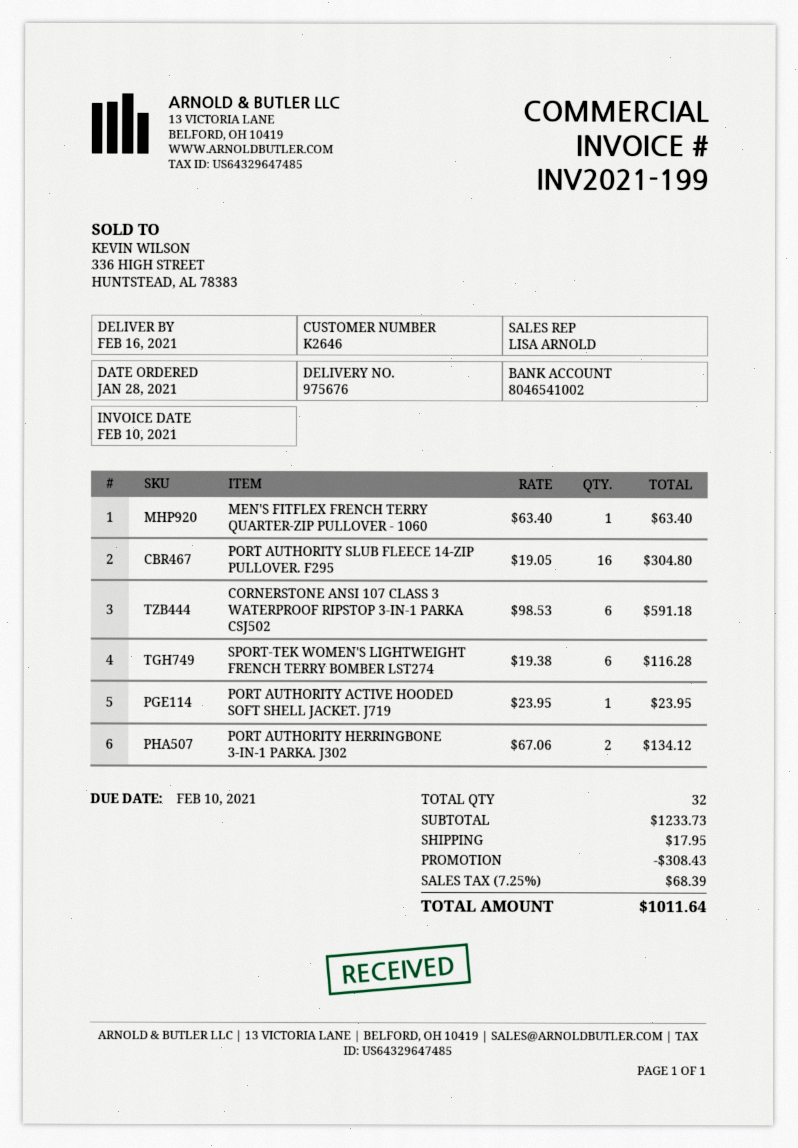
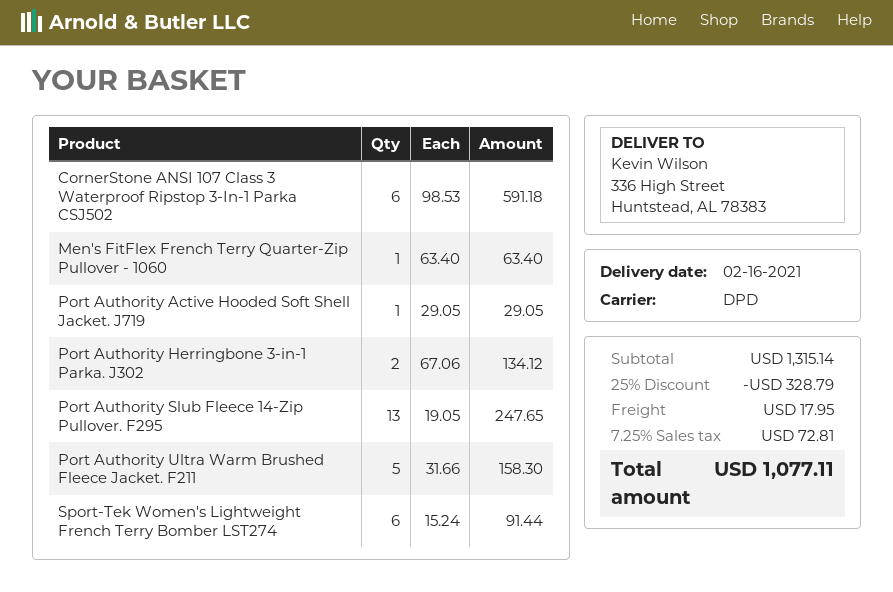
PORT AUTHORITY SLUB FLEECE 14-ZIP PULLOVER. F295: 16 x 19.05 = 304.80 -> 13 x 19.05 = 247.65
SPORT-TEK WOMEN'S LIGHTWEIGHT FRENCH TERRY BOMBER LST274: 6 x 19.38 = 116.28 -> 6 x 15.24 = 91.44
PORT AUTHORITY ACTIVE HOODED SOFT SHELL JACKET. J719: 1 x 23.95 = 23.95 -> 1 x 29.05 = 29.05
Port Authority Ultra Warm Brushed Fleece Jacket. F211: none -> 5 x 31.66 = 158.30
subtotal: 1233.73 -> 1315.14
discount: 308.43 -> 328.79
tax: 7.25% = 68.39 -> 7.25% = 72.81
total: 1011.64 -> 1077.11

